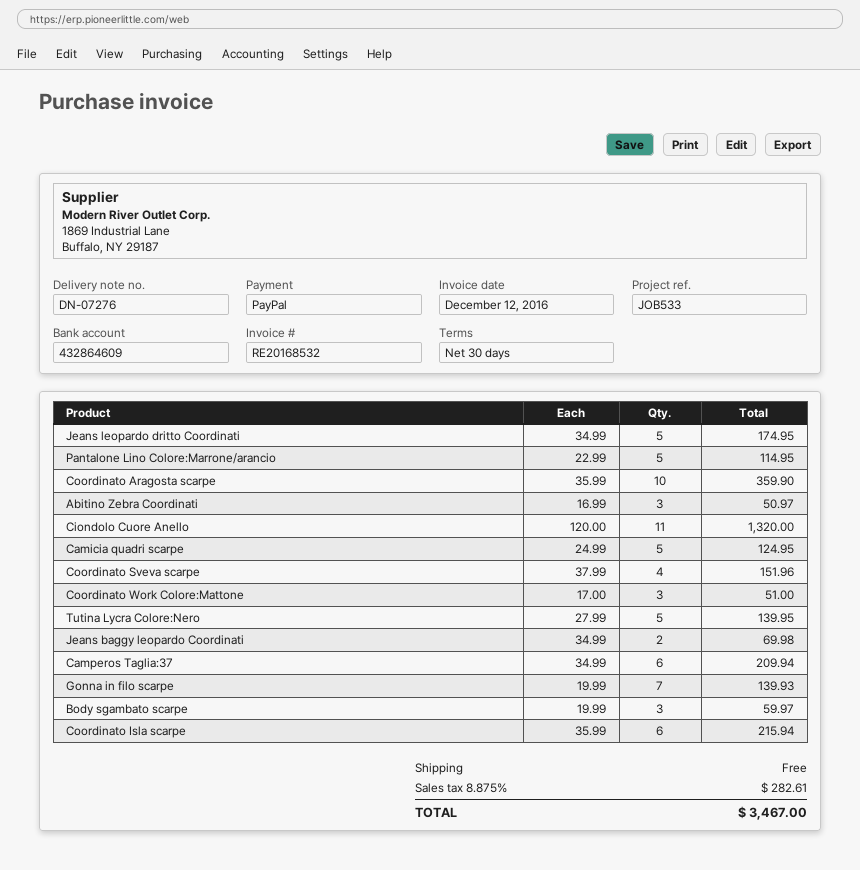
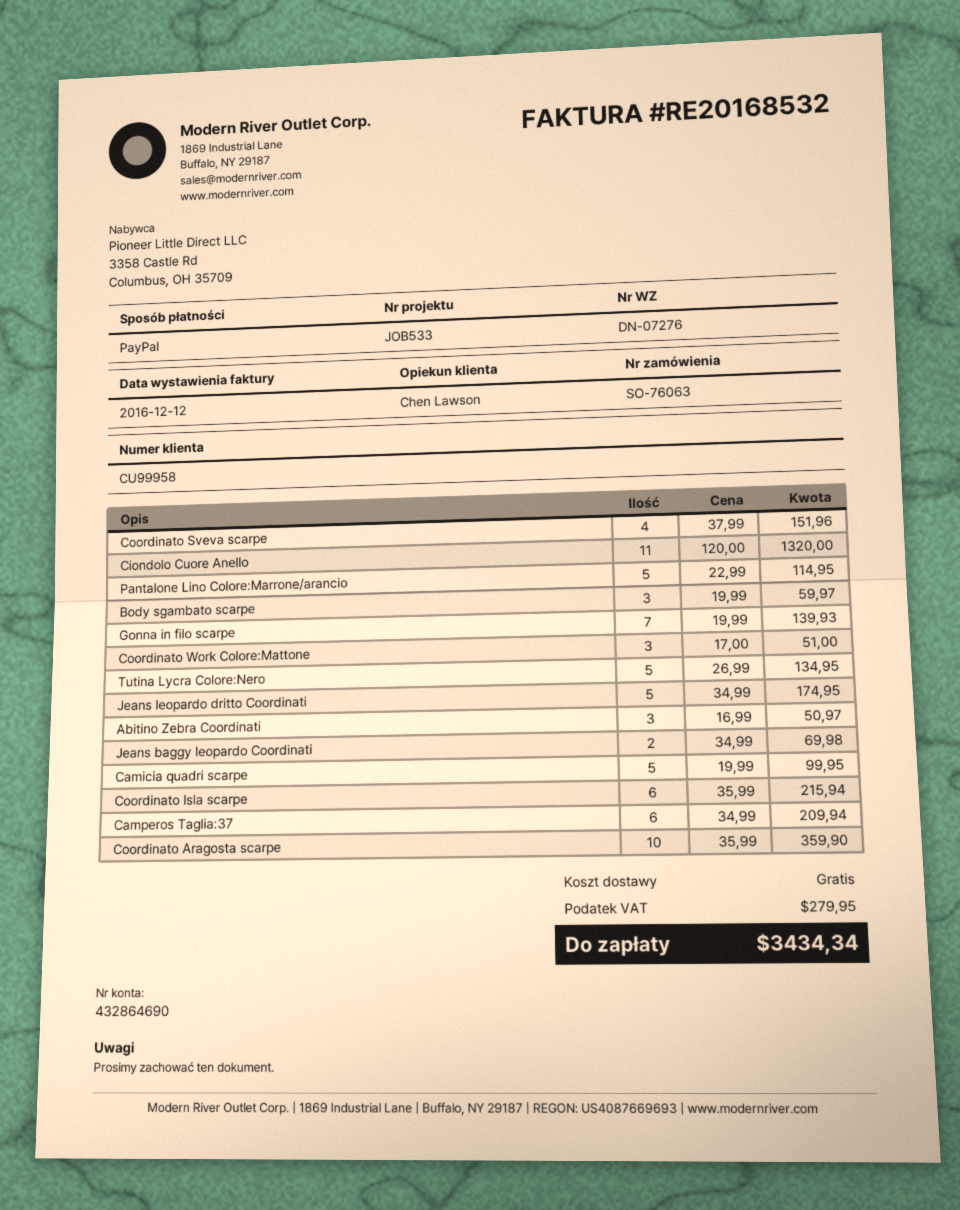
bank account: 432864609 -> 432864690
Camicia quadri scarpe: 5 x 24.99 = 124.95 -> 5 x 19.99 = 99.95
Tutina Lycra Colore:Nero: 5 x 27.99 = 139.95 -> 5 x 26.99 = 134.95
tax: 282.61 -> 279.95
total: 3467.00 -> 3434.34

